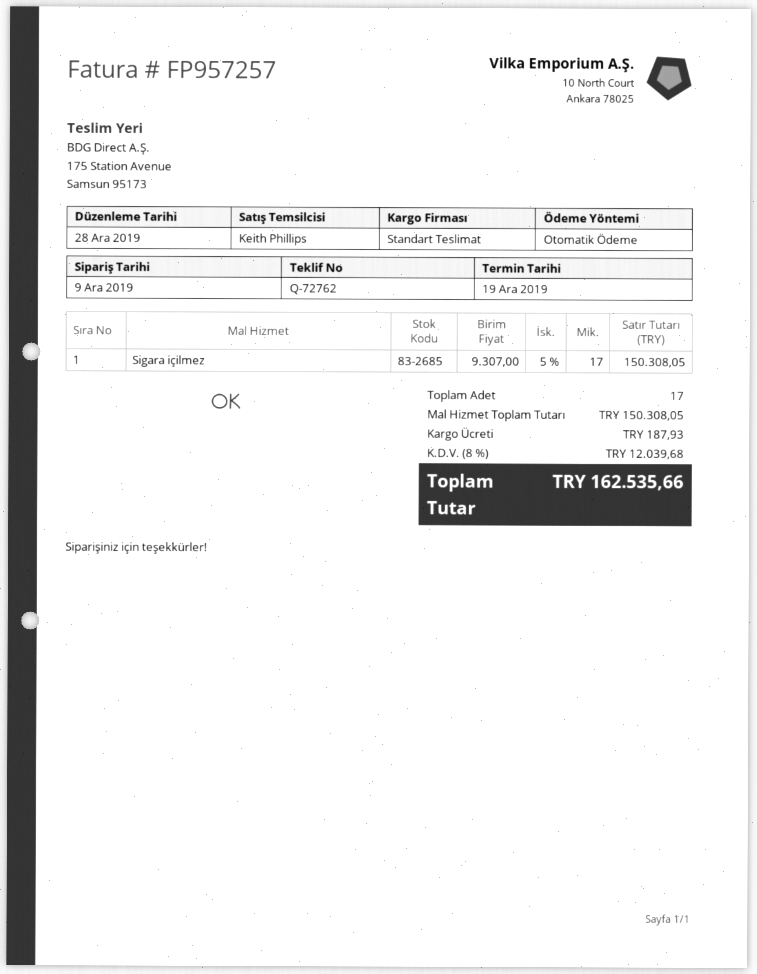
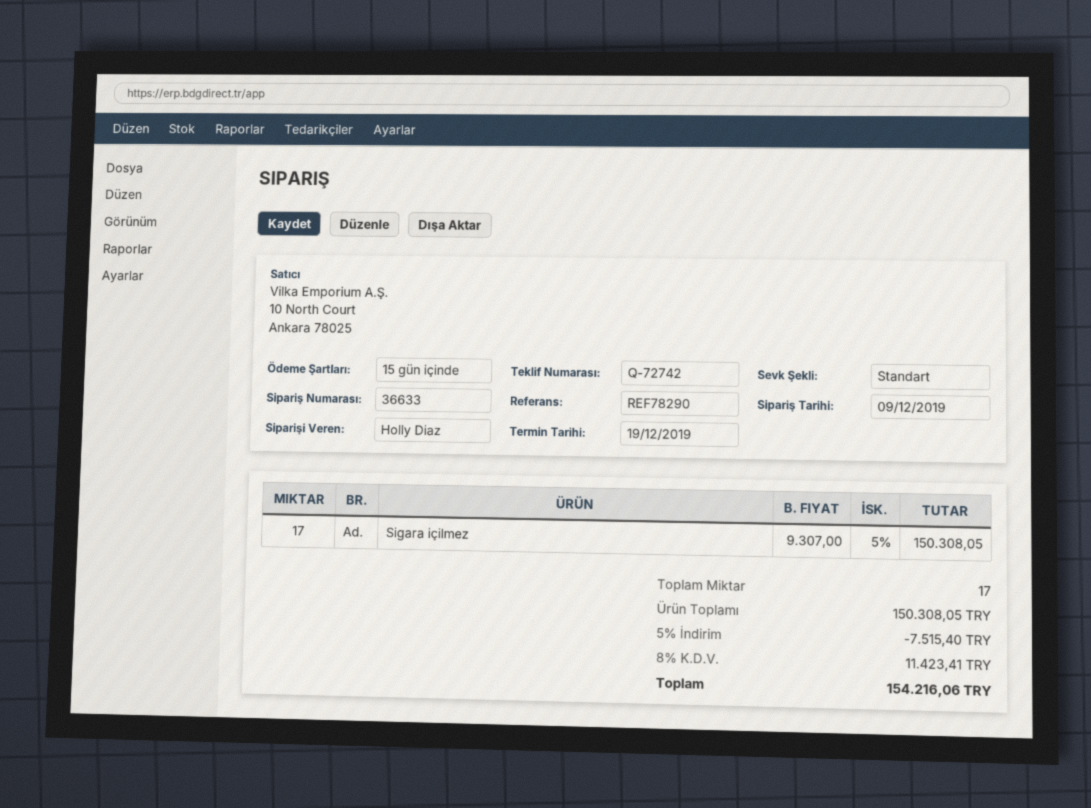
quote number: Q-72762 -> Q-72742
discount: none -> 5% = 7515.40
shipping: 187.93 -> none
tax: 8% = 12039.68 -> 8% = 11423.41
total: 162535.66 -> 154216.06

